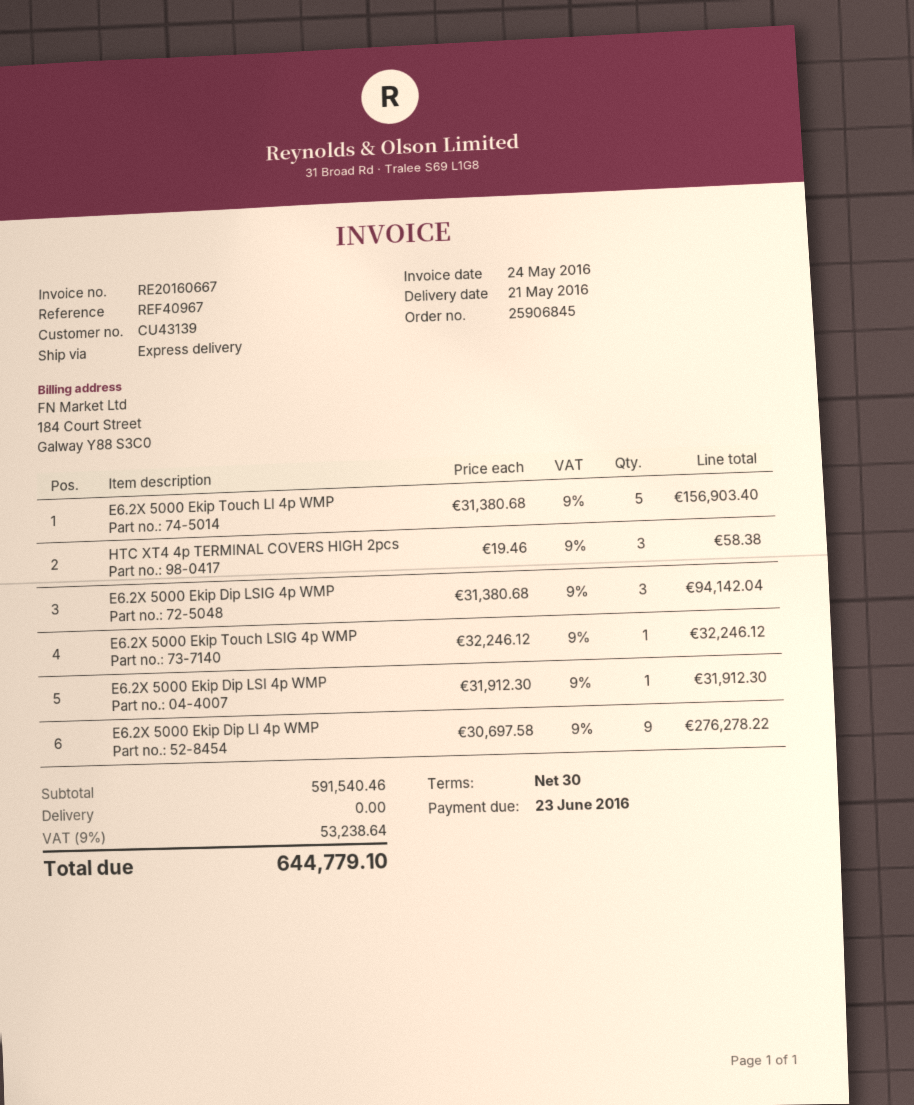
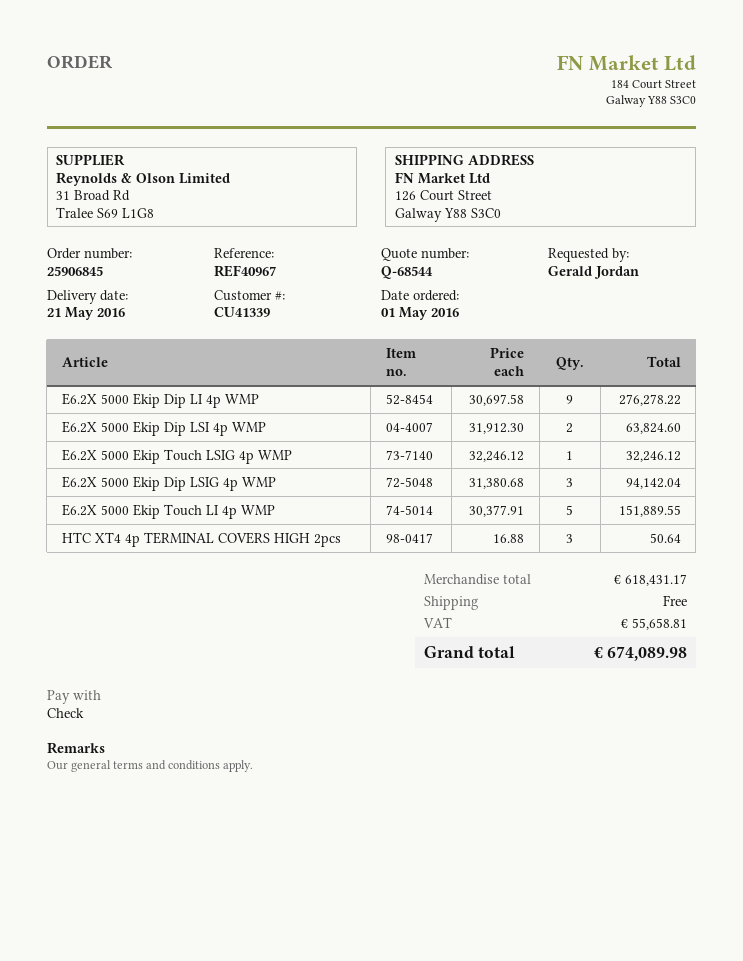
customer number: CU43139 -> CU41339
E6.2X 5000 Ekip Touch LI 4p WMP: 5 x 31380.68 = 156903.40 -> 5 x 30377.91 = 151889.55
HTC XT4 4p TERMINAL COVERS HIGH 2pcs: 3 x 19.46 = 58.38 -> 3 x 16.88 = 50.64
E6.2X 5000 Ekip Dip LSI 4p WMP: 1 x 31912.30 = 31912.30 -> 2 x 31912.30 = 63824.60
subtotal: 591540.46 -> 618431.17
tax: 53238.64 -> 55658.81
total: 644779.10 -> 674089.98

